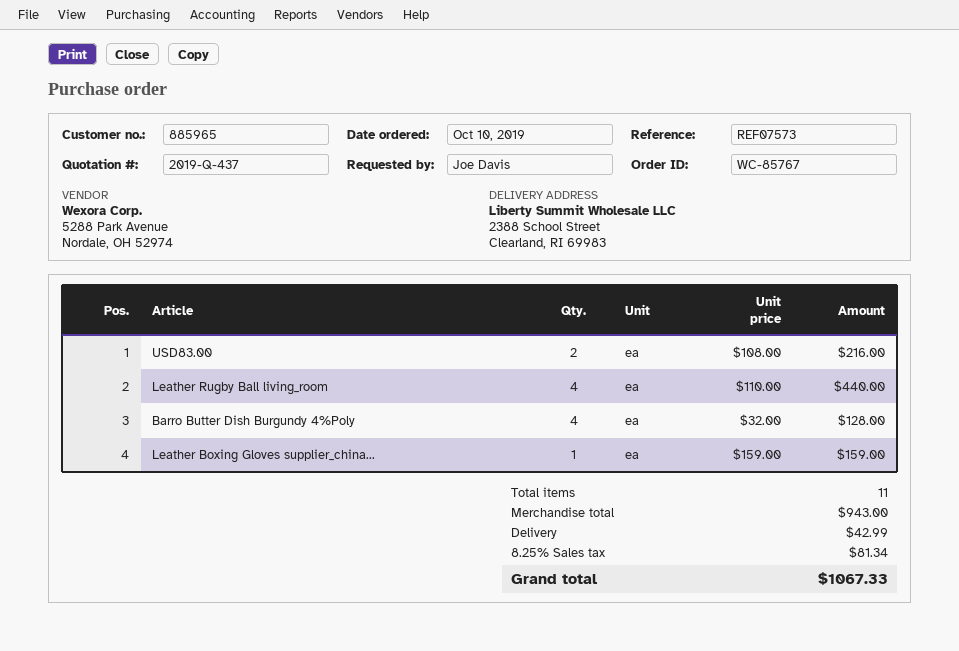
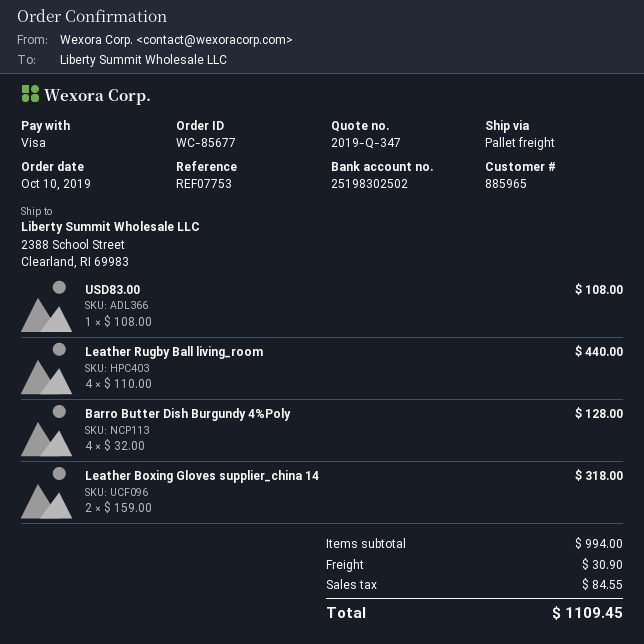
quote number: 2019-Q-437 -> 2019-Q-347
order number: WC-85767 -> WC-85677
reference: REF07573 -> REF07753
USD83.00: 2 x 108.00 = 216.00 -> 1 x 108.00 = 108.00
Leather Boxing Gloves supplier_china...: 1 x 159.00 = 159.00 -> 2 x 159.00 = 318.00
subtotal: 943.00 -> 994.00
shipping: 42.99 -> 30.90
tax: 81.34 -> 84.55
total: 1067.33 -> 1109.45

